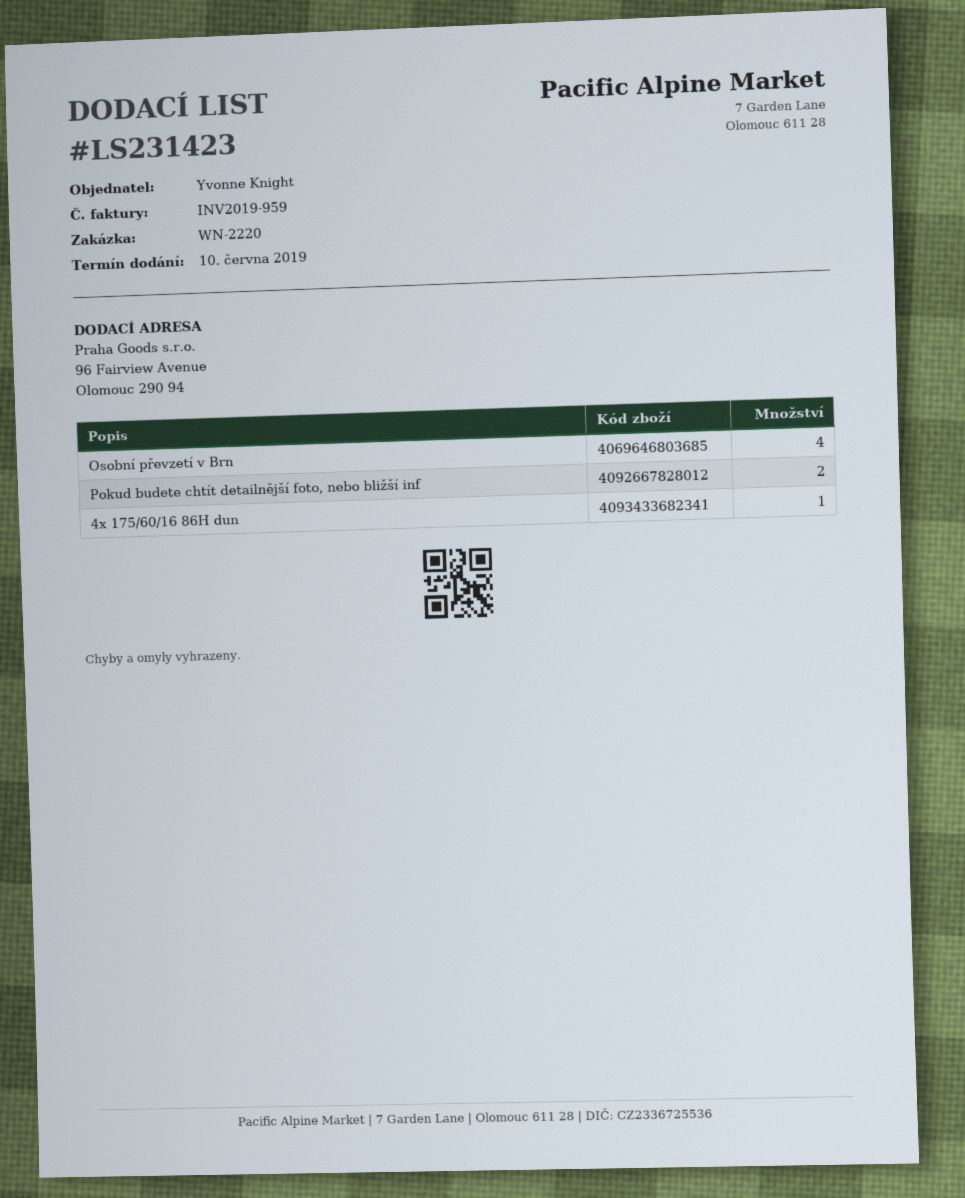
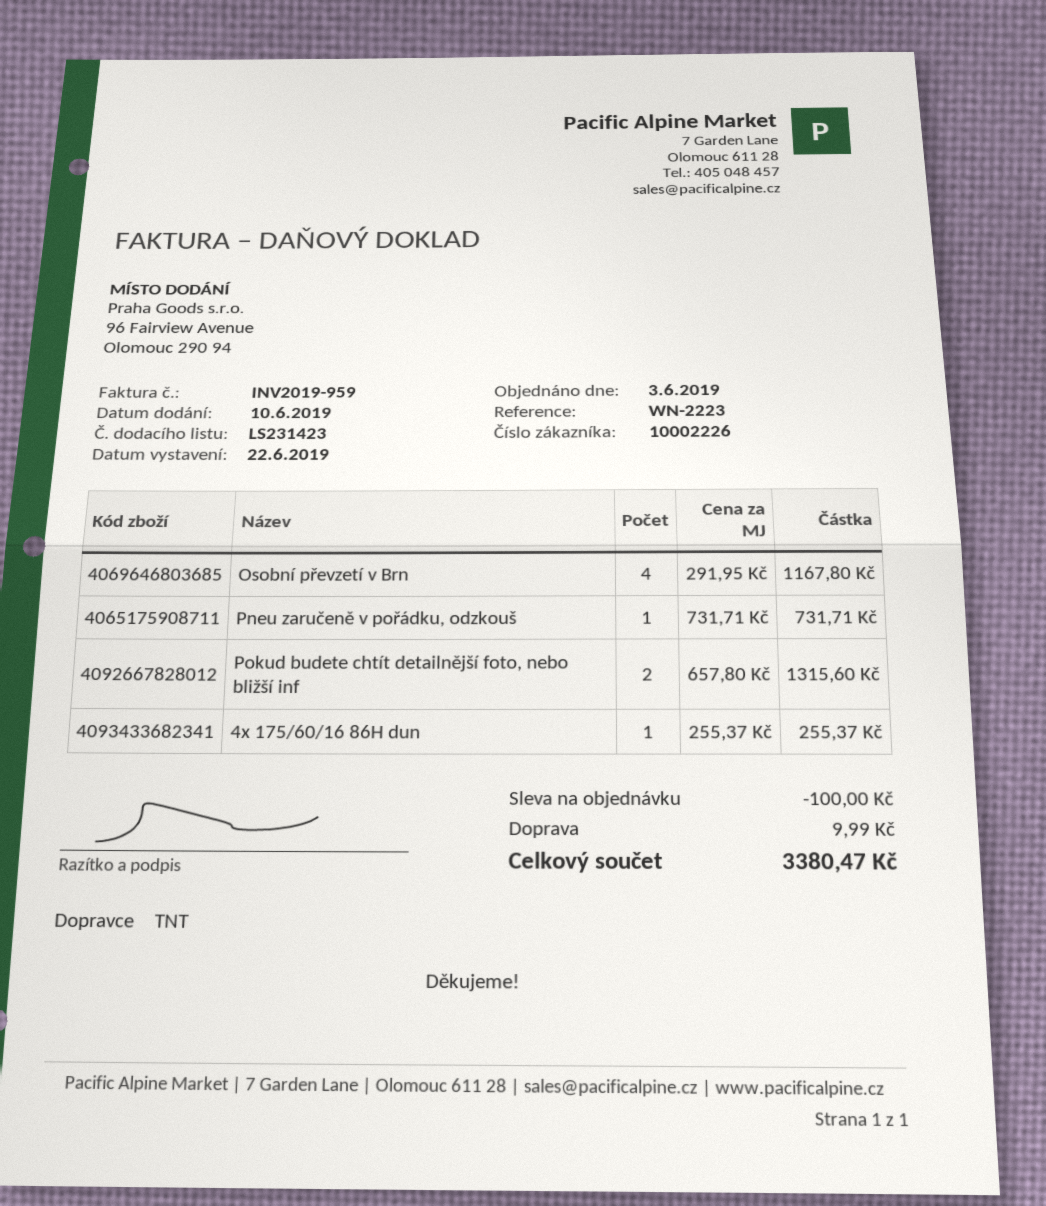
reference: WN-2220 -> WN-2223
Pneu zaručeně v pořádku, odzkouš: none -> 1

